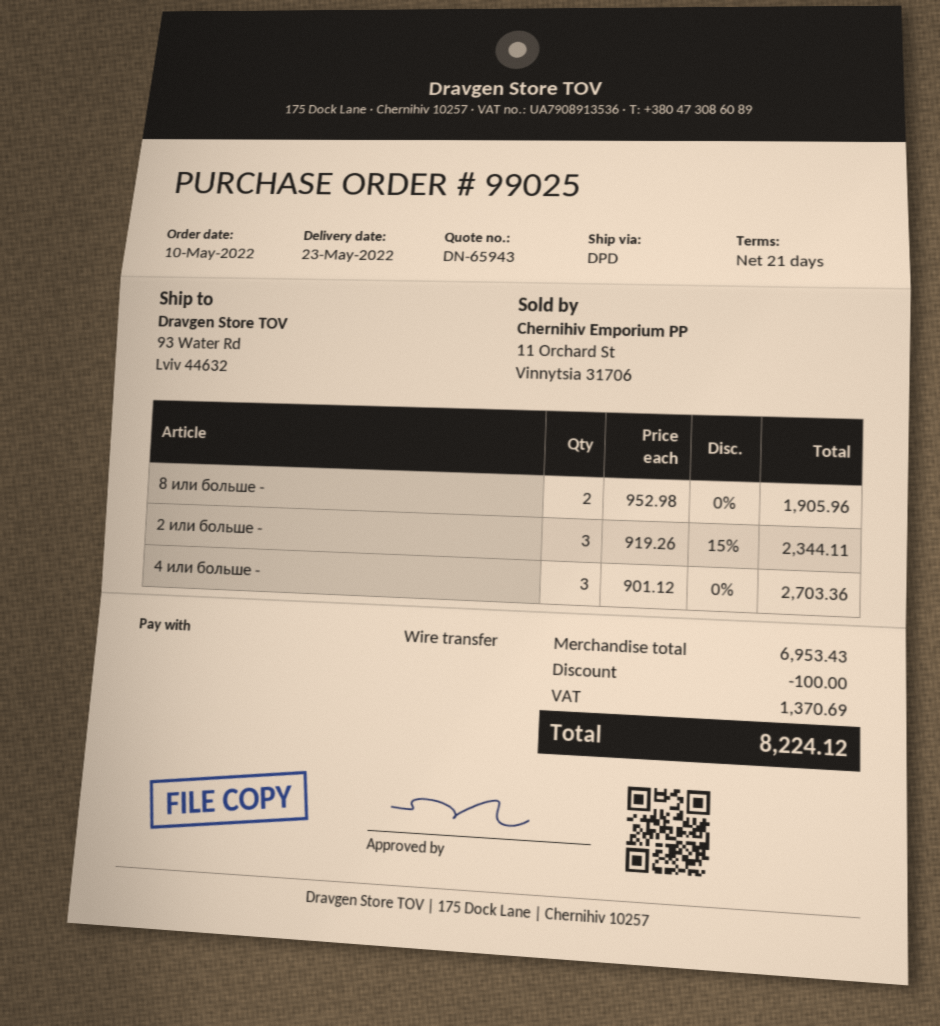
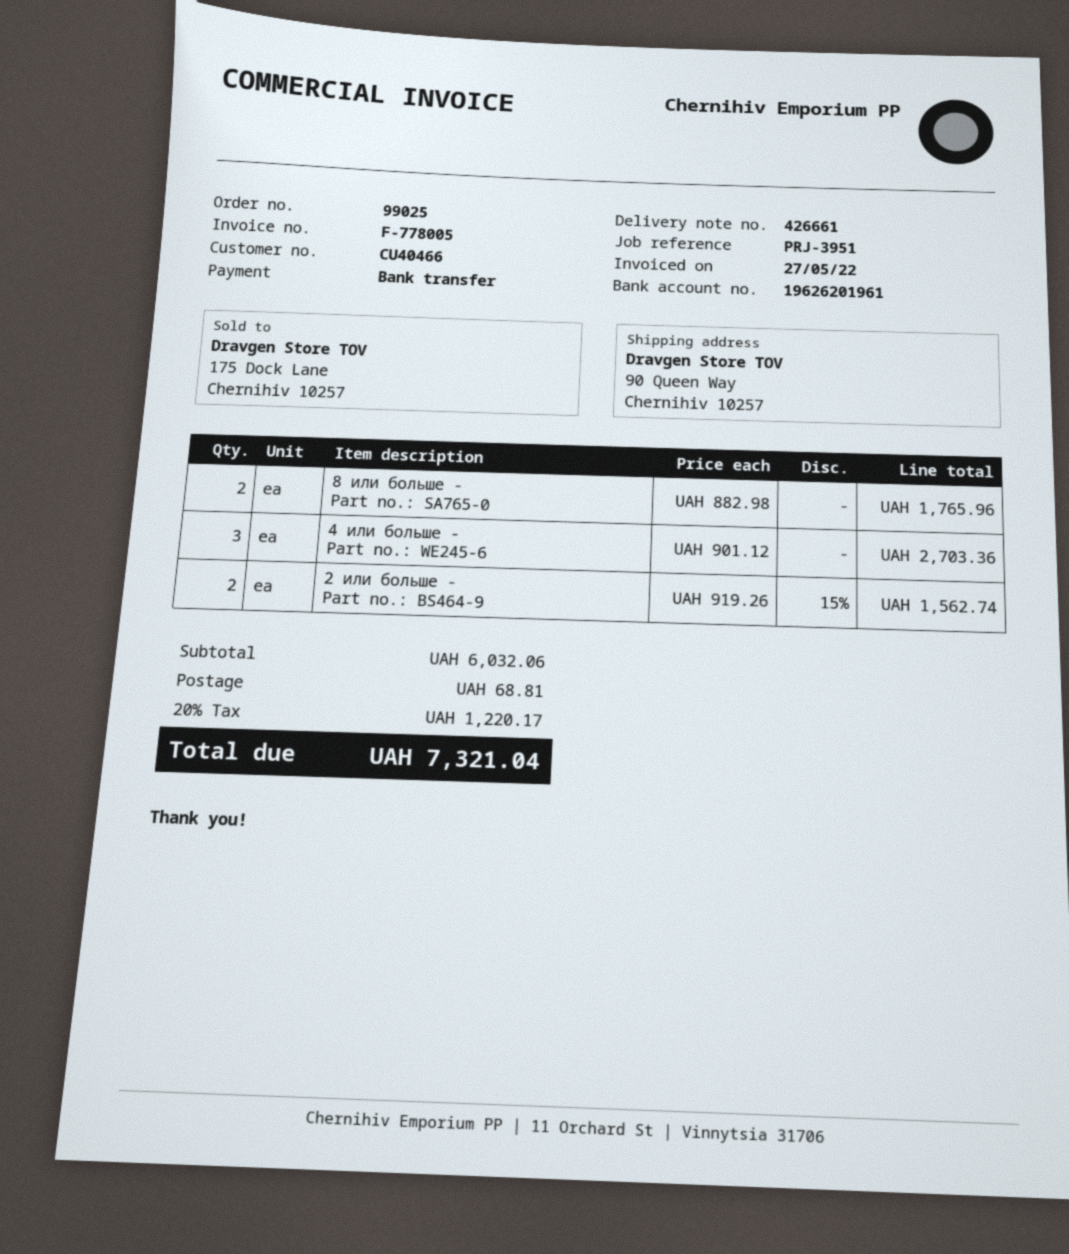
ship to: 93 Water Rd, Lviv 44632 -> 90 Queen Way, Chernihiv 10257
8 или больше -: 2 x 952.98 = 1905.96 -> 2 x 882.98 = 1765.96
2 или больше -: 3 x 919.26 - 15% = 2344.11 -> 2 x 919.26 - 15% = 1562.74
subtotal: 6953.43 -> 6032.06
discount: 100.00 -> none
shipping: none -> 68.81
tax: 1370.69 -> 1220.17
total: 8224.12 -> 7321.04

